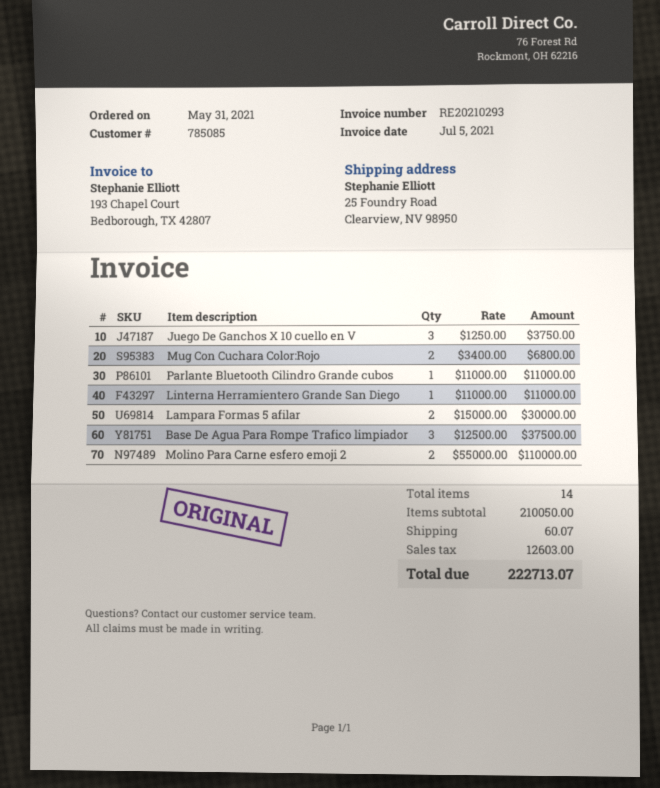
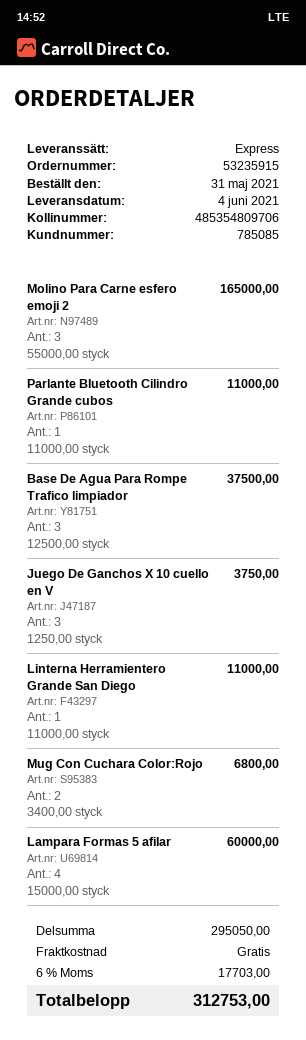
Lampara Formas 5 afilar: 2 x 15000.00 = 30000.00 -> 4 x 15000.00 = 60000.00
Molino Para Carne esfero emoji 2: 2 x 55000.00 = 110000.00 -> 3 x 55000.00 = 165000.00
subtotal: 210050.00 -> 295050.00
shipping: 60.07 -> 0.00
tax: 12603.00 -> 17703.00
total: 222713.07 -> 312753.00

